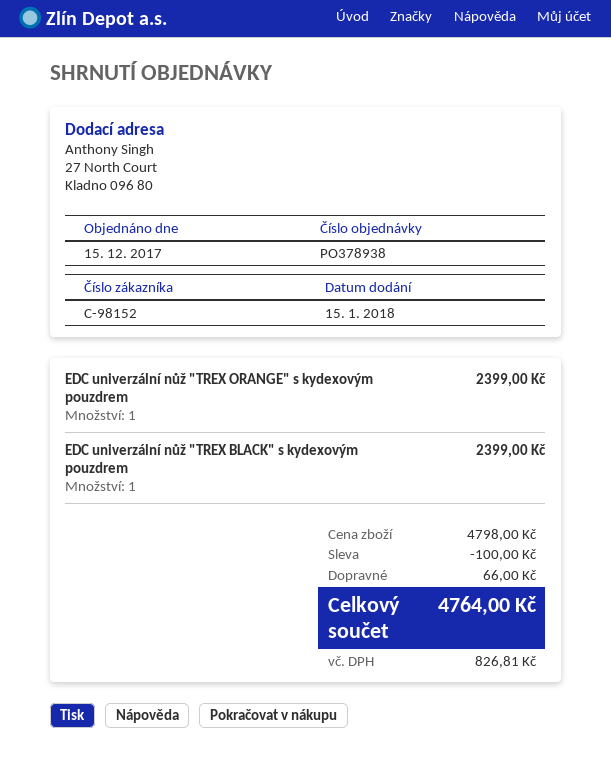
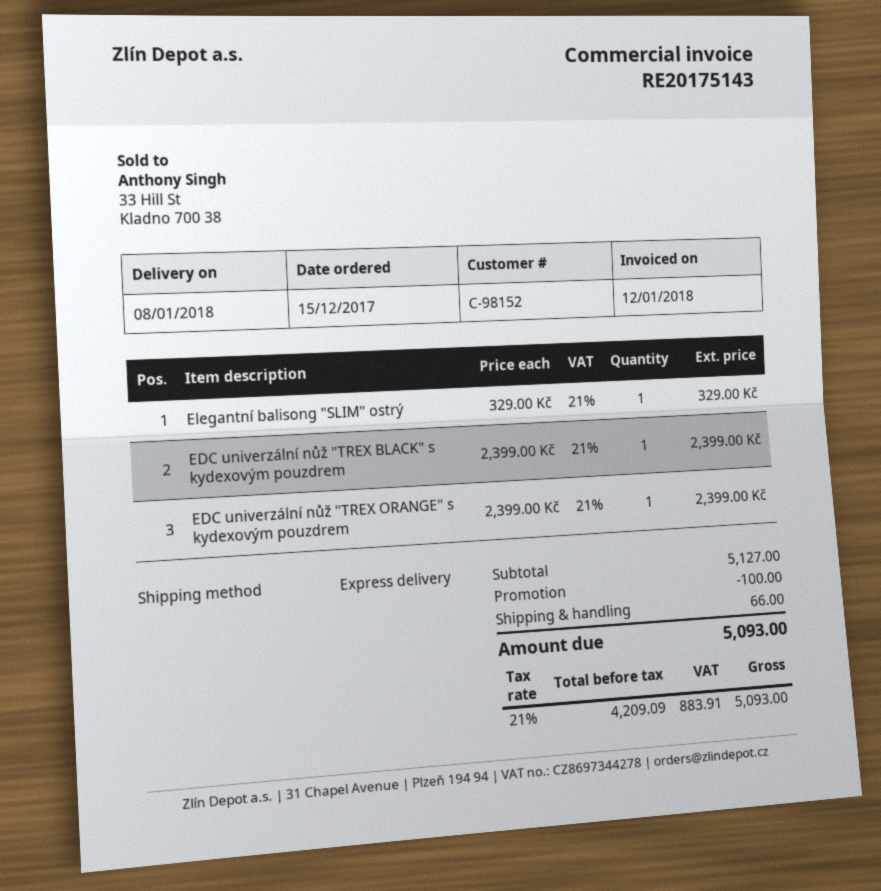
delivery date: 2018-01-15 -> 2018-01-08
Elegantní balisong "SLIM" ostrý: none -> 1 for 329.00
subtotal: 4798.00 -> 5127.00
tax: 826.81 -> 883.91
total: 4764.00 -> 5093.00

